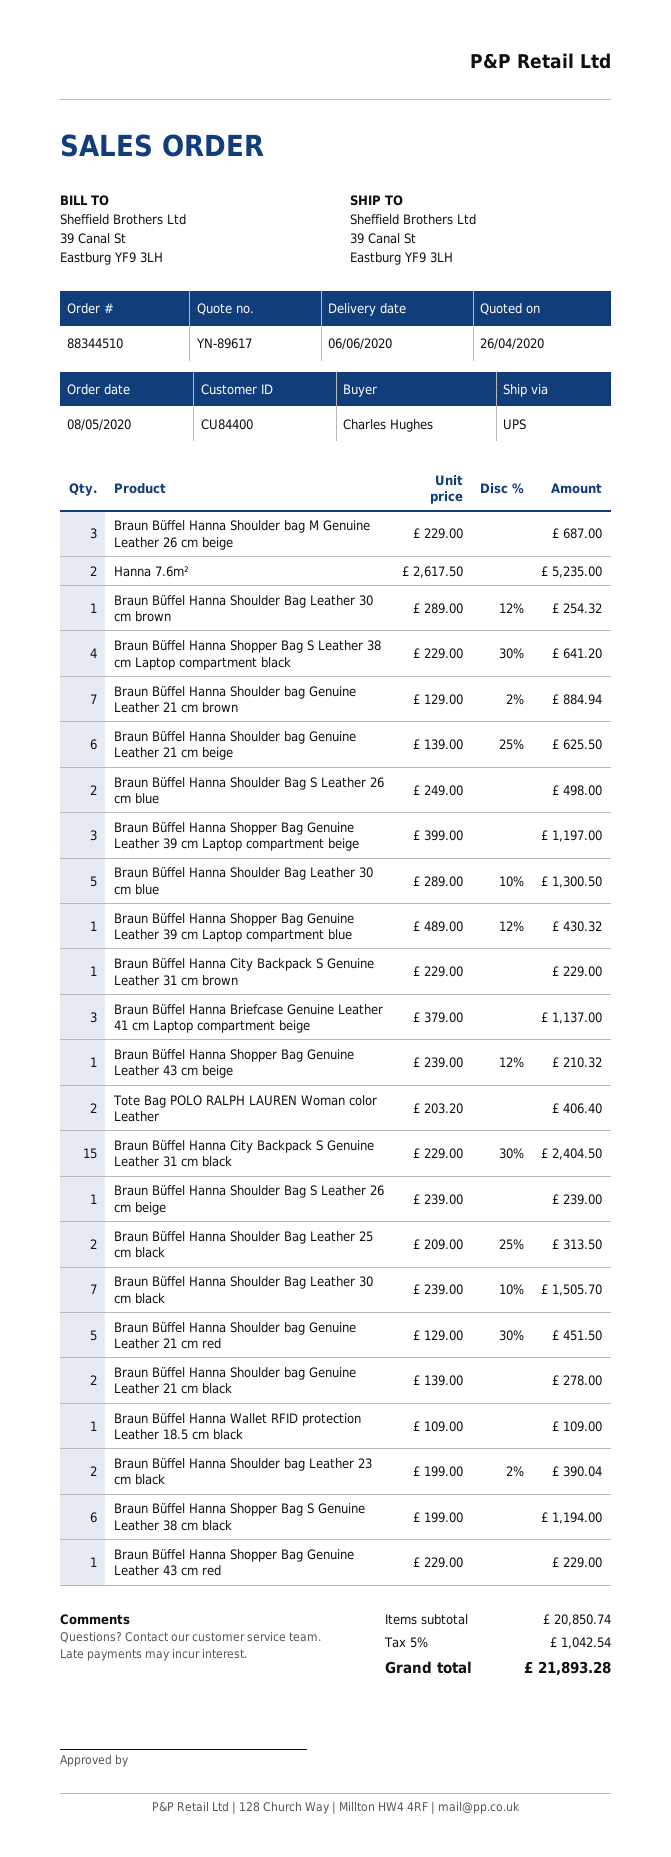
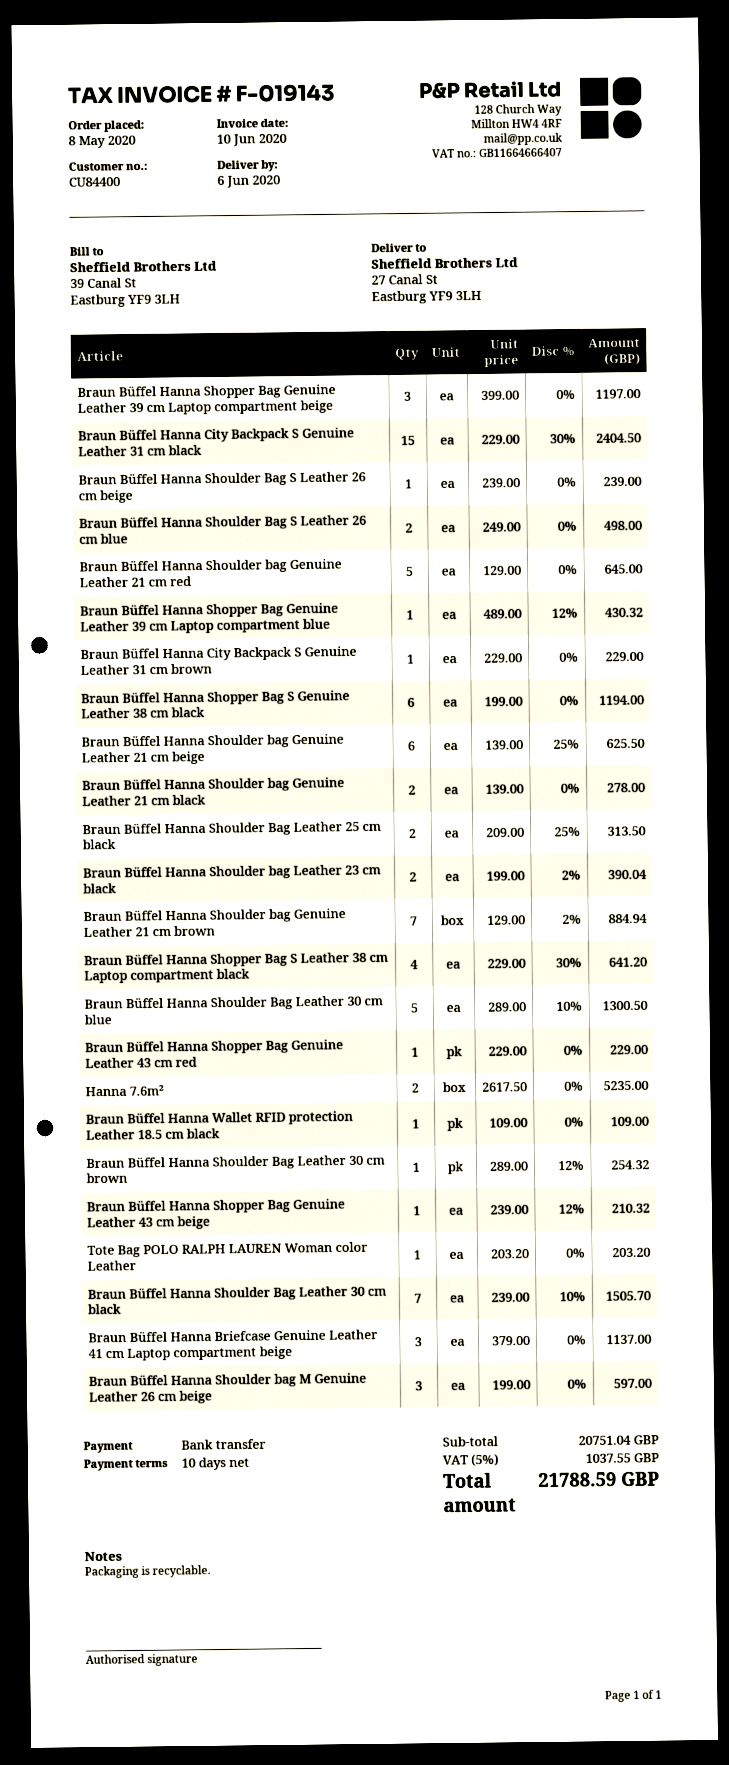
ship to: 39 Canal St, Eastburg YF9 3LH -> 27 Canal St, Eastburg YF9 3LH
Braun Büffel Hanna Shoulder bag M Genuine Leather 26 cm beige: 3 x 229.00 = 687.00 -> 3 x 199.00 = 597.00
Tote Bag POLO RALPH LAUREN Woman color Leather: 2 x 203.20 = 406.40 -> 1 x 203.20 = 203.20
Braun Büffel Hanna Shoulder bag Genuine Leather 21 cm red: 5 x 129.00 - 30% = 451.50 -> 5 x 129.00 = 645.00
subtotal: 20850.74 -> 20751.04
tax: 5% = 1042.54 -> 5% = 1037.55
total: 21893.28 -> 21788.59

